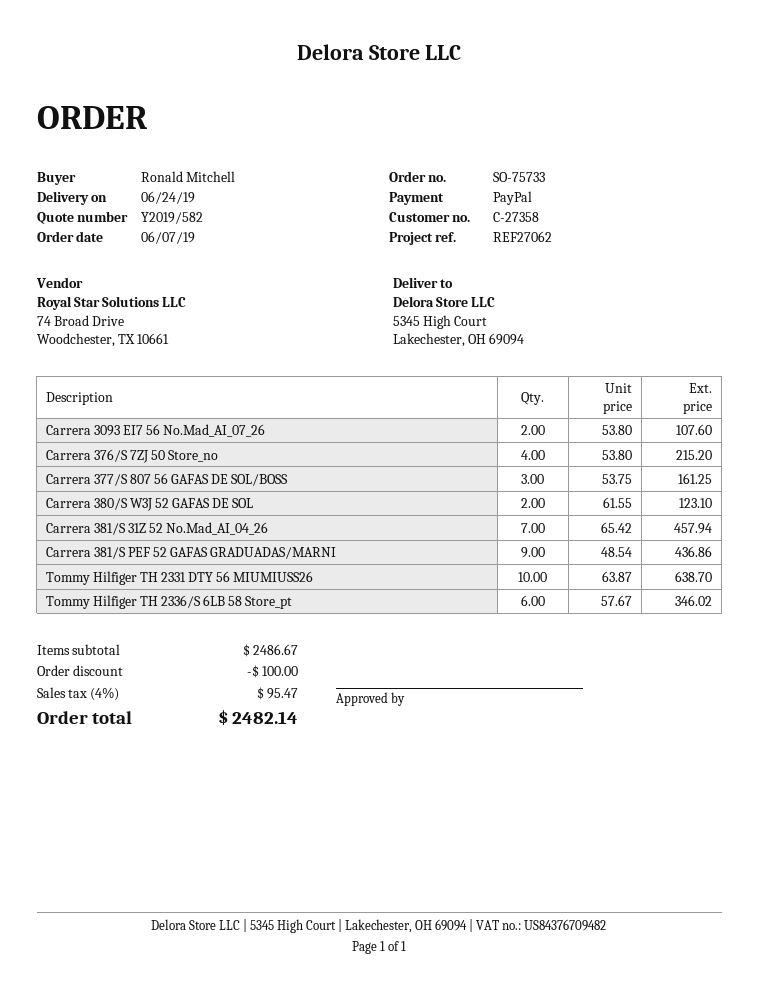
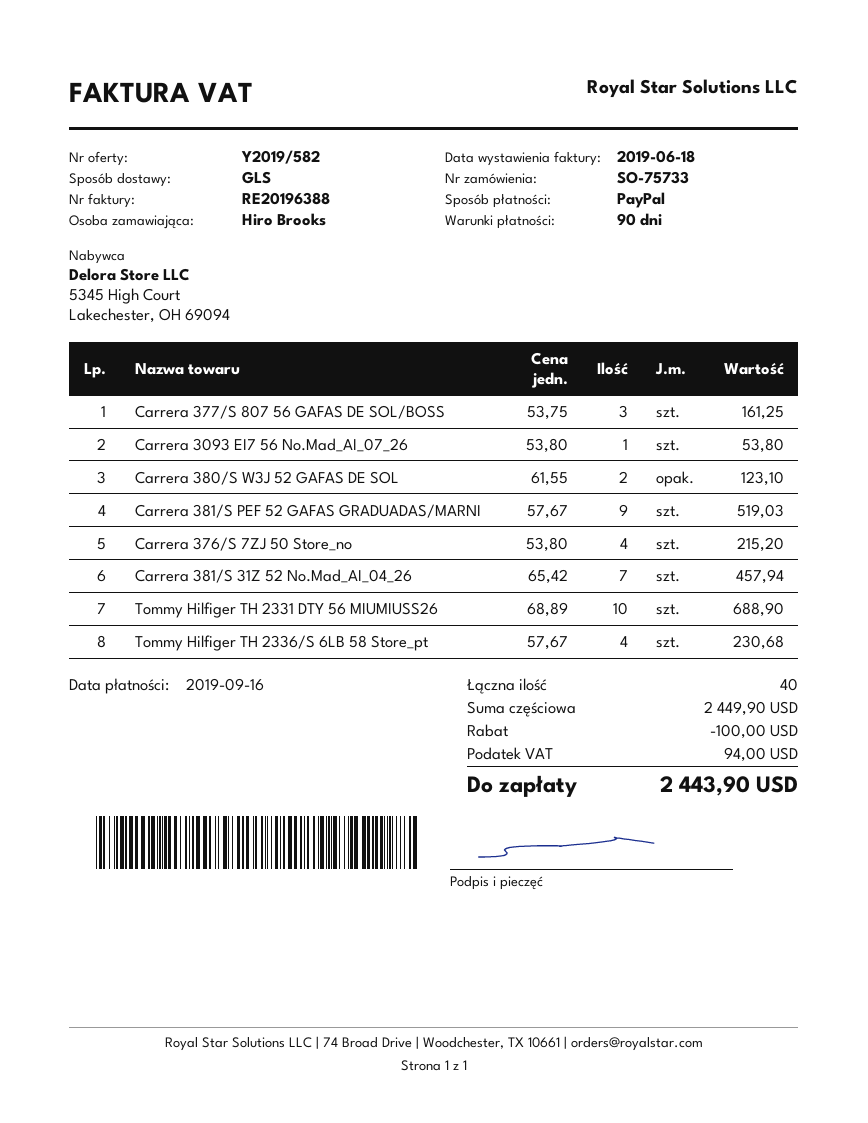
ordered by: Ronald Mitchell -> Hiro Brooks
Carrera 3093 EI7 56 No.Mad_AI_07_26: 2 x 53.80 = 107.60 -> 1 x 53.80 = 53.80
Carrera 381/S PEF 52 GAFAS GRADUADAS/MARNI: 9 x 48.54 = 436.86 -> 9 x 57.67 = 519.03
Tommy Hilfiger TH 2331 DTY 56 MIUMIUSS26: 10 x 63.87 = 638.70 -> 10 x 68.89 = 688.90
Tommy Hilfiger TH 2336/S 6LB 58 Store_pt: 6 x 57.67 = 346.02 -> 4 x 57.67 = 230.68
subtotal: 2486.67 -> 2449.90
tax: 95.47 -> 94.00
total: 2482.14 -> 2443.90

